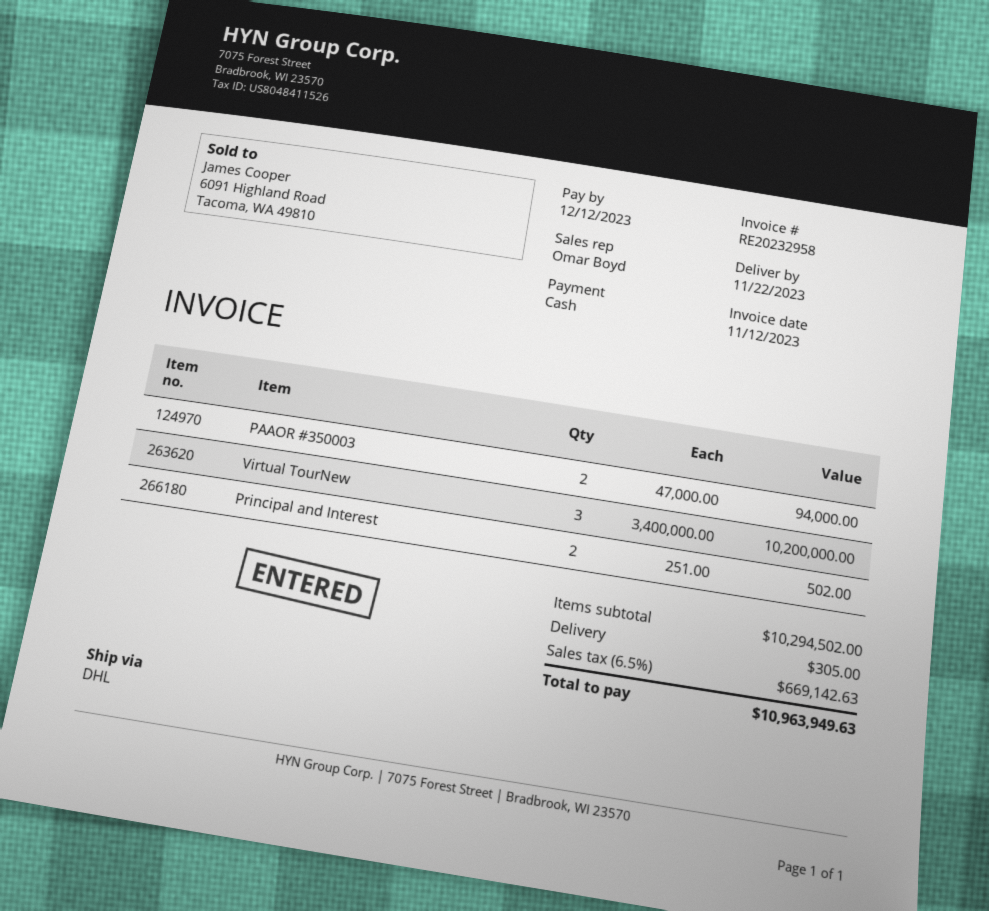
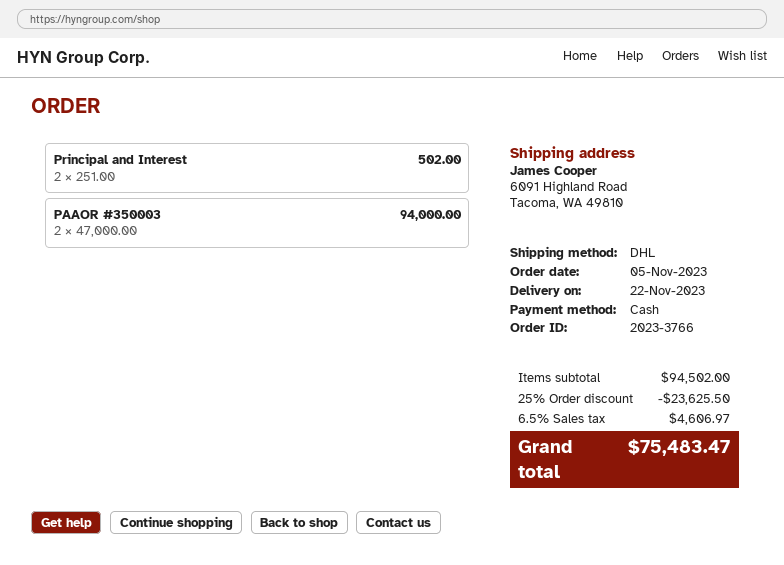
Virtual TourNew: 3 x 3400000.00 = 10200000.00 -> none
subtotal: 10294502.00 -> 94502.00
discount: none -> 25% = 23625.50
shipping: 305.00 -> none
tax: 6.5% = 669142.63 -> 6.5% = 4606.97
total: 10963949.63 -> 75483.47

